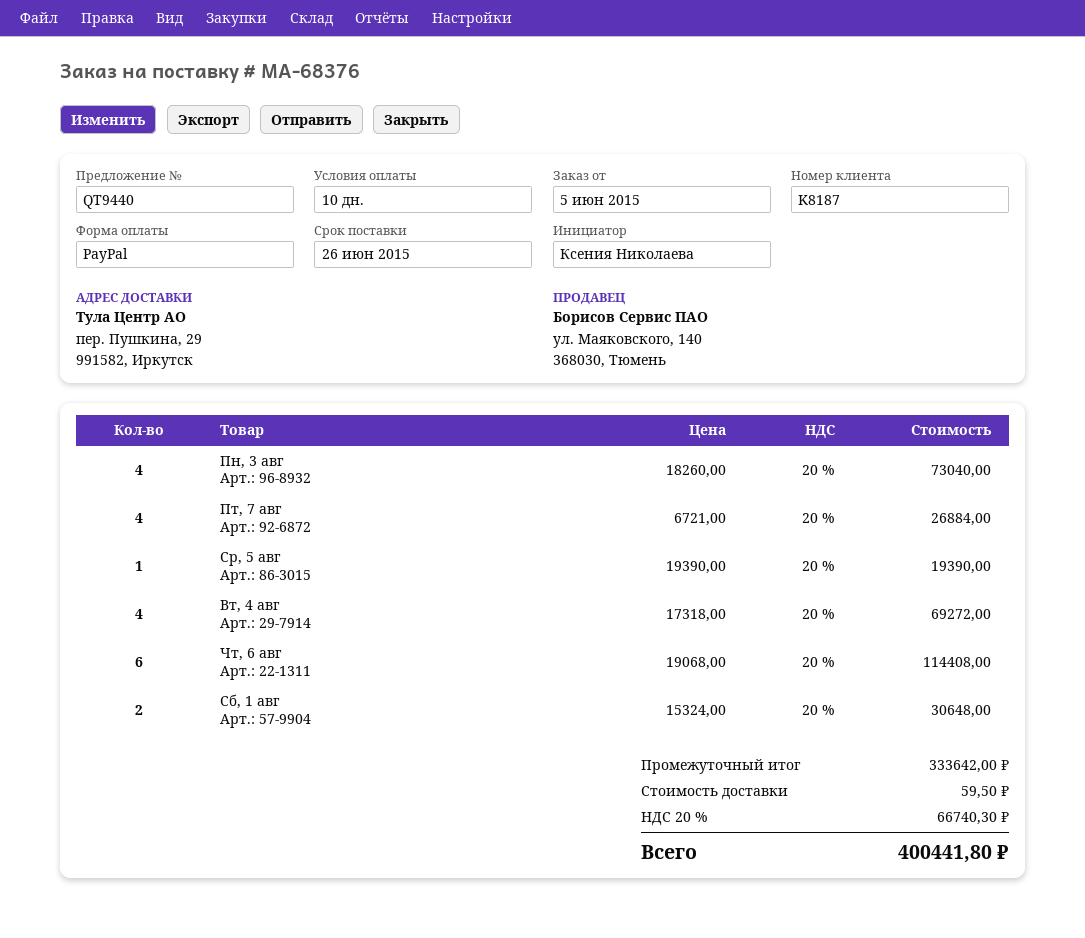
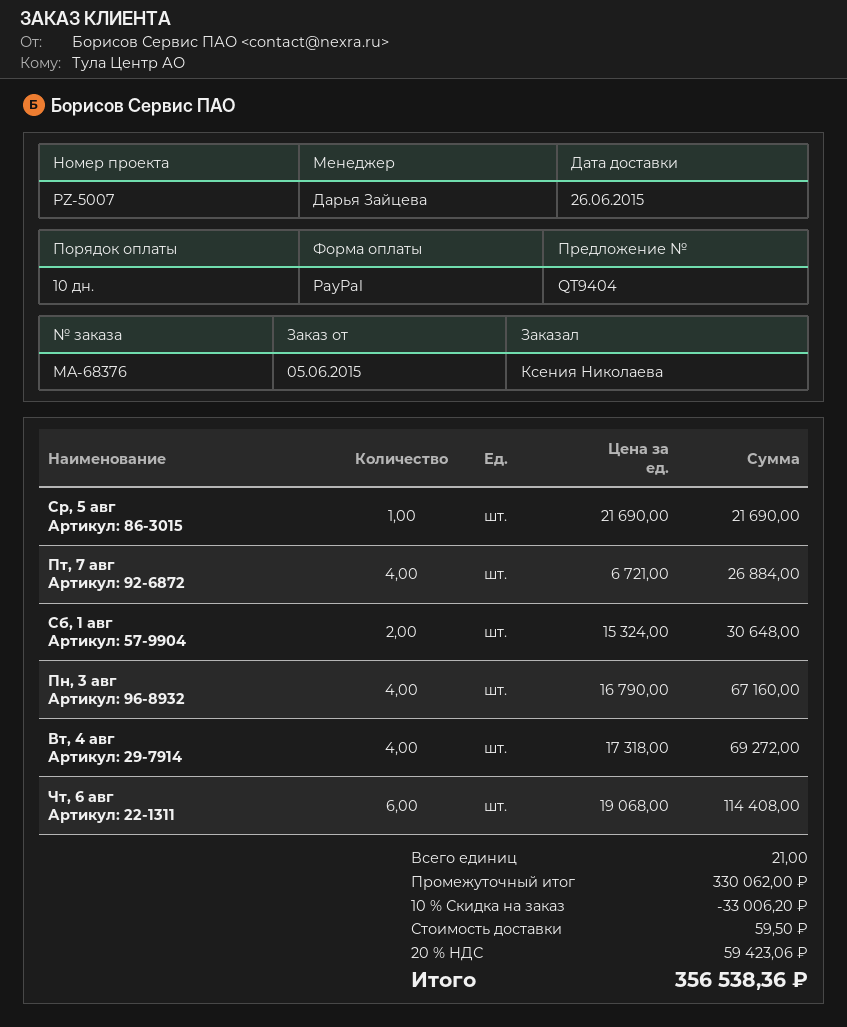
quote number: QT9440 -> QT9404
Пн, 3 авг: 4 x 18260.00 = 73040.00 -> 4 x 16790.00 = 67160.00
Ср, 5 авг: 1 x 19390.00 = 19390.00 -> 1 x 21690.00 = 21690.00
subtotal: 333642.00 -> 330062.00
discount: none -> 10% = 33006.20
tax: 20% = 66740.30 -> 20% = 59423.06
total: 400441.80 -> 356538.36

